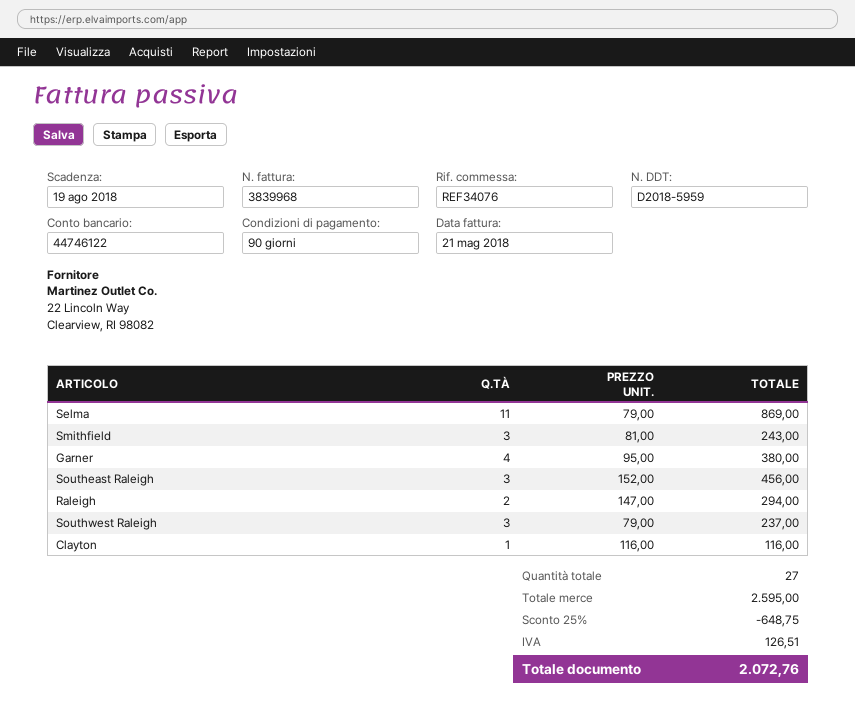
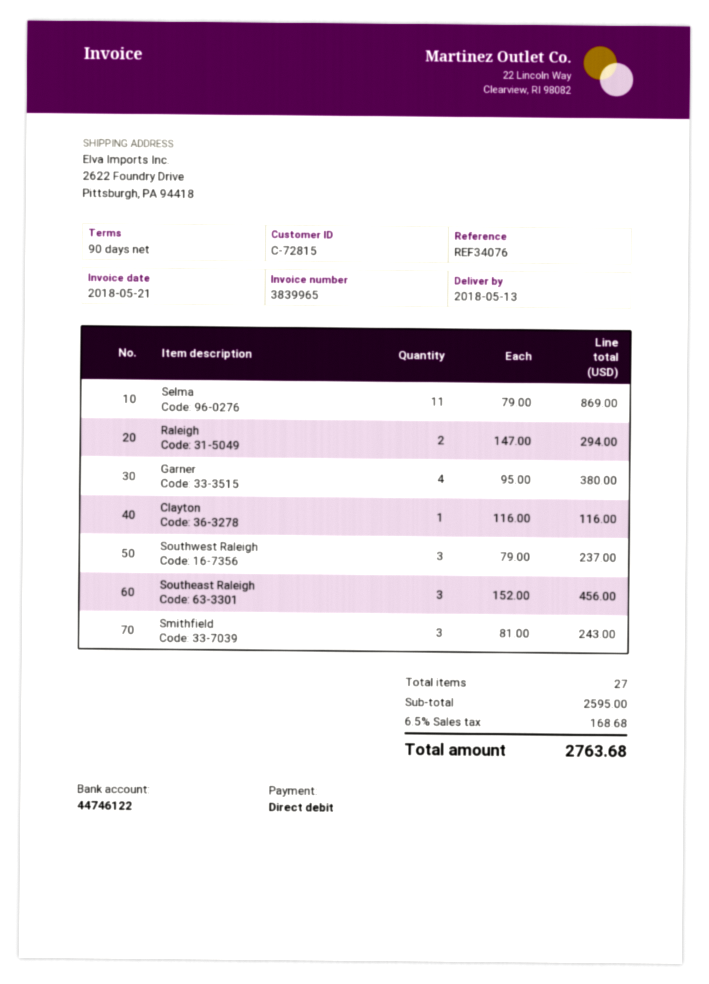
invoice number: 3839968 -> 3839965
discount: 25% = 648.75 -> none
tax: 126.51 -> 168.68
total: 2072.76 -> 2763.68

